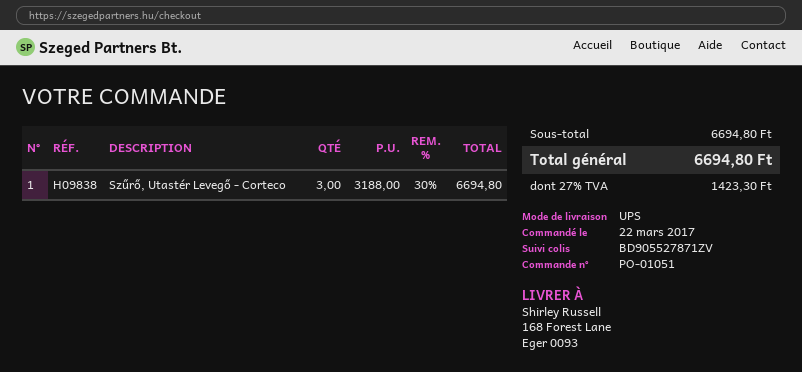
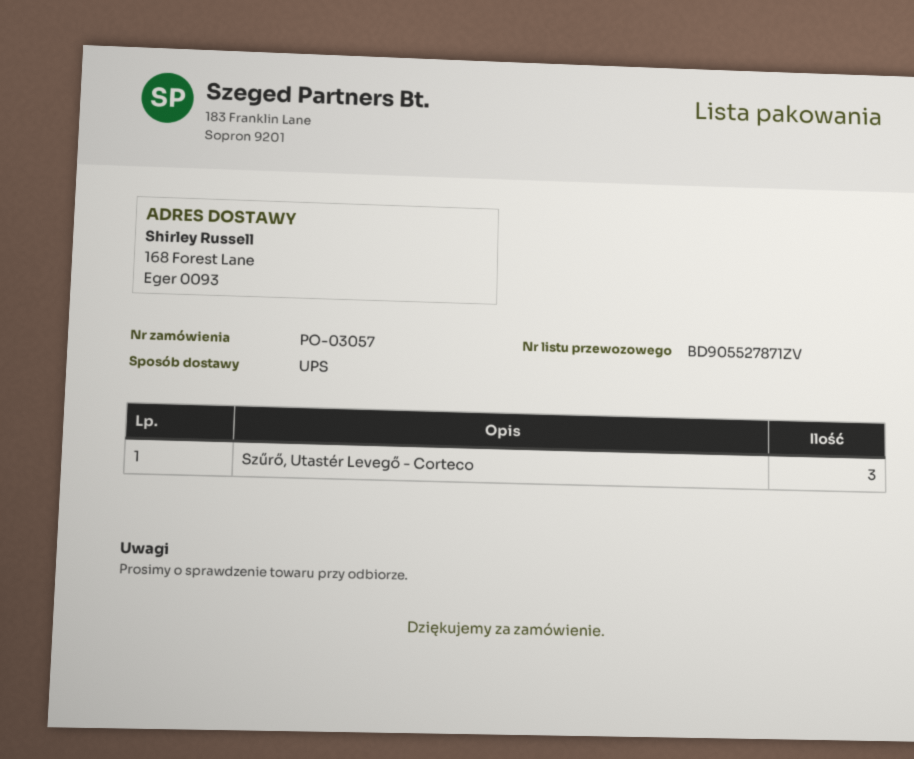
order number: PO-01051 -> PO-03057

